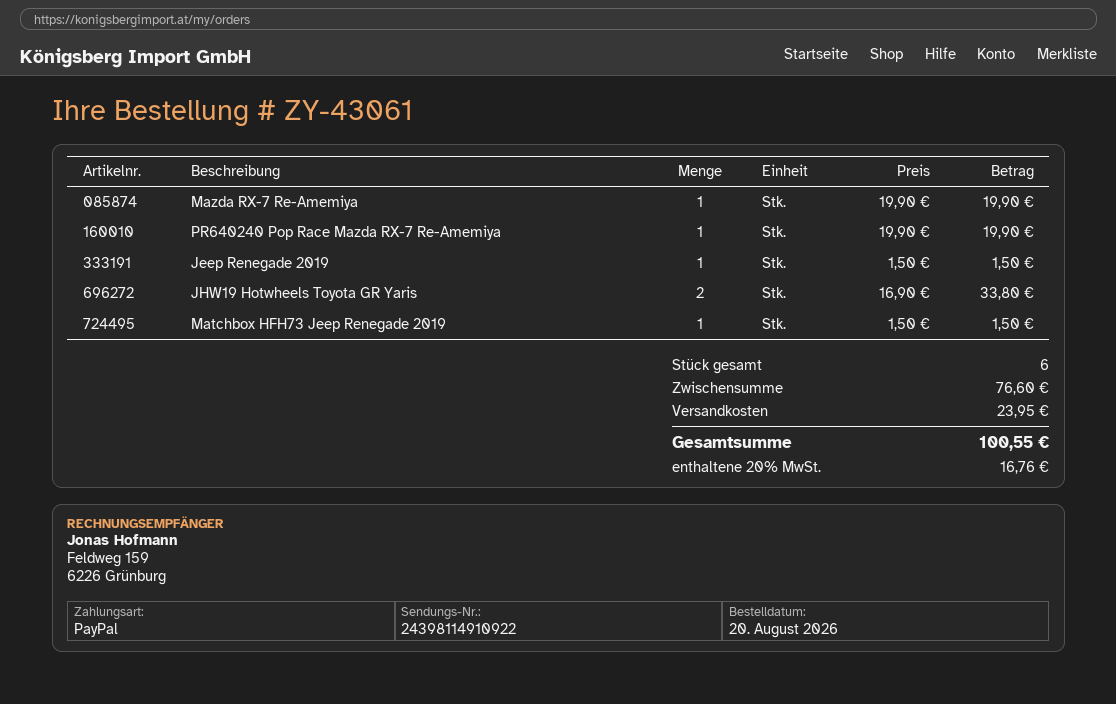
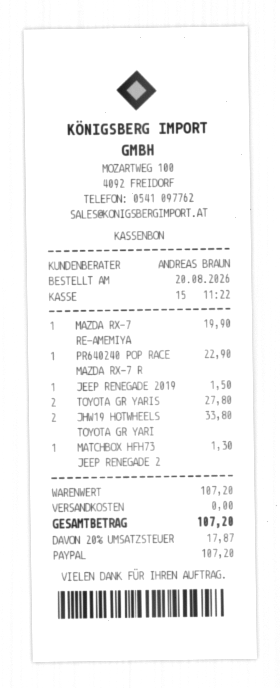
PR640240 Pop Race Mazda RX-7 Re-Amemiya: 1 for 19.90 -> 1 for 22.90
Matchbox HFH73 Jeep Renegade 2019: 1 for 1.50 -> 1 for 1.30
TOYOTA GR YARIS: none -> 2 for 27.80
subtotal: 76.60 -> 107.20
shipping: 23.95 -> 0.00
tax: 20% = 16.76 -> 20% = 17.87
total: 100.55 -> 107.20

